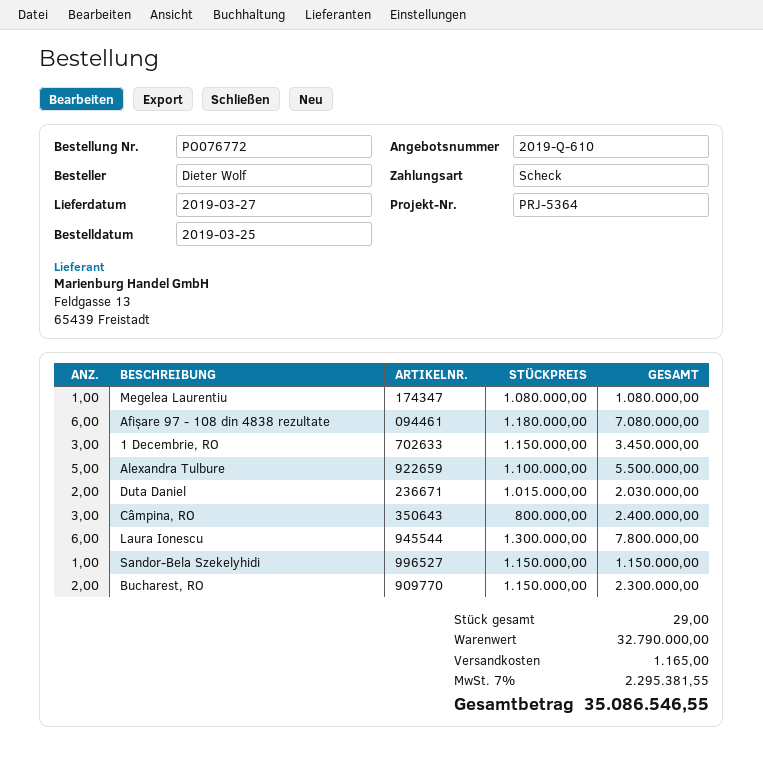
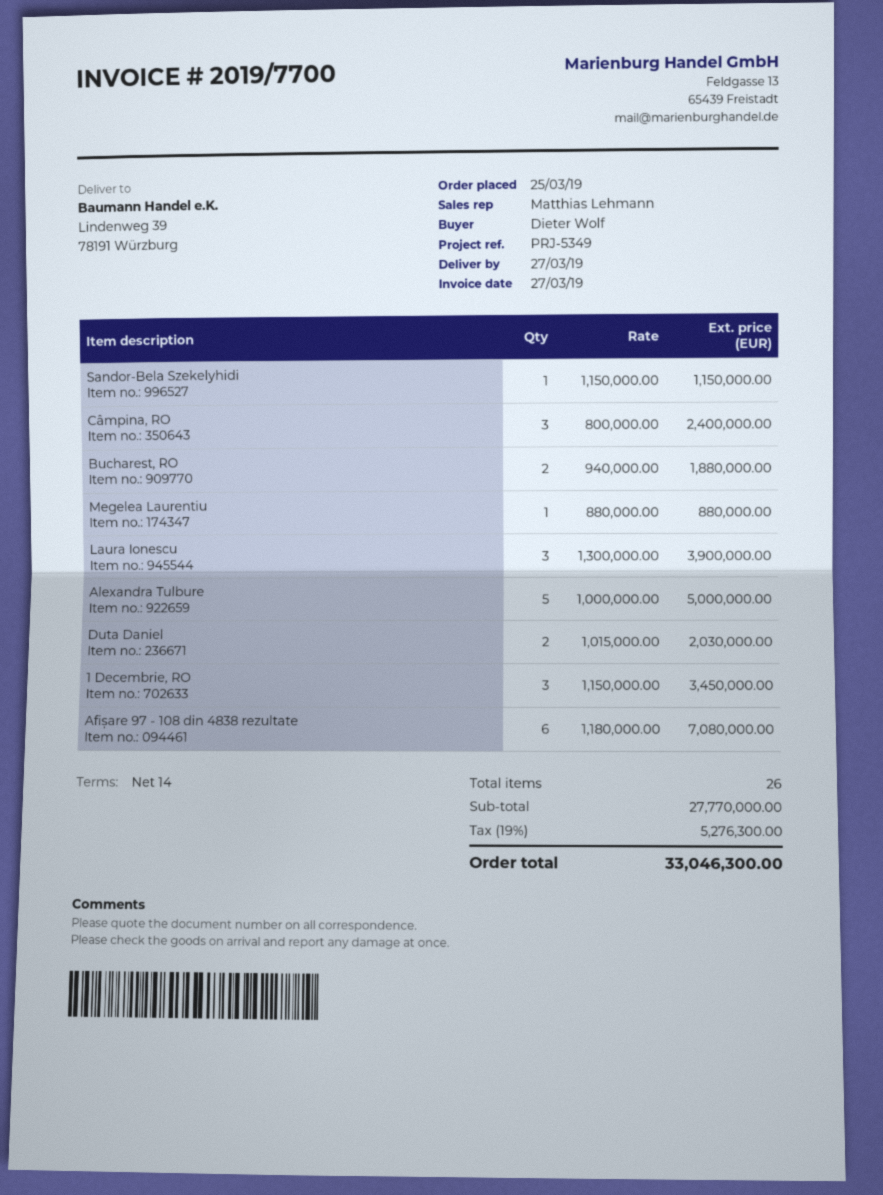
reference: PRJ-5364 -> PRJ-5349
Megelea Laurentiu: 1 x 1080000.00 = 1080000.00 -> 1 x 880000.00 = 880000.00
Alexandra Tulbure: 5 x 1100000.00 = 5500000.00 -> 5 x 1000000.00 = 5000000.00
Laura Ionescu: 6 x 1300000.00 = 7800000.00 -> 3 x 1300000.00 = 3900000.00
Bucharest, RO: 2 x 1150000.00 = 2300000.00 -> 2 x 940000.00 = 1880000.00
total quantity: 29 -> 26
subtotal: 32790000.00 -> 27770000.00
shipping: 1165.00 -> none
tax: 7% = 2295381.55 -> 19% = 5276300.00
total: 35086546.55 -> 33046300.00

